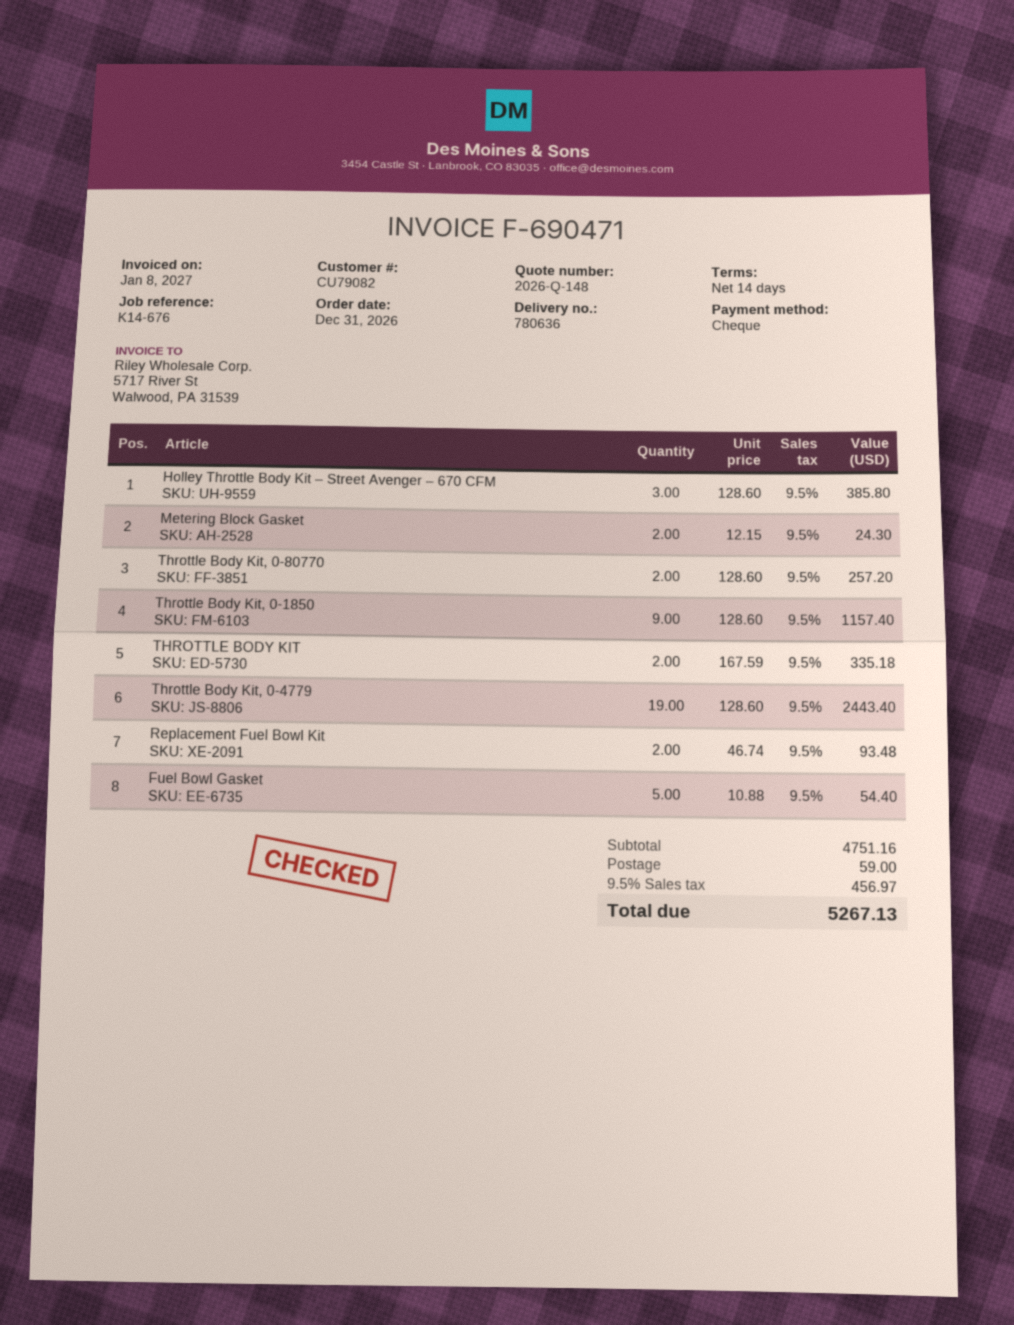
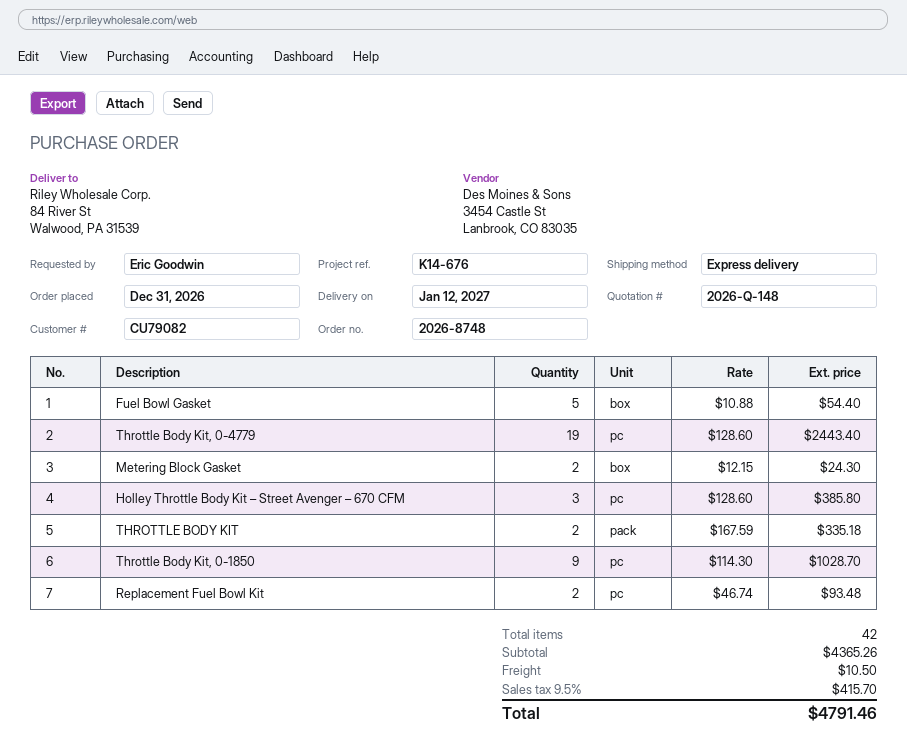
Throttle Body Kit, 0-80770: 2 x 128.60 = 257.20 -> none
Throttle Body Kit, 0-1850: 9 x 128.60 = 1157.40 -> 9 x 114.30 = 1028.70
subtotal: 4751.16 -> 4365.26
shipping: 59.00 -> 10.50
tax: 9.5% = 456.97 -> 9.5% = 415.70
total: 5267.13 -> 4791.46

